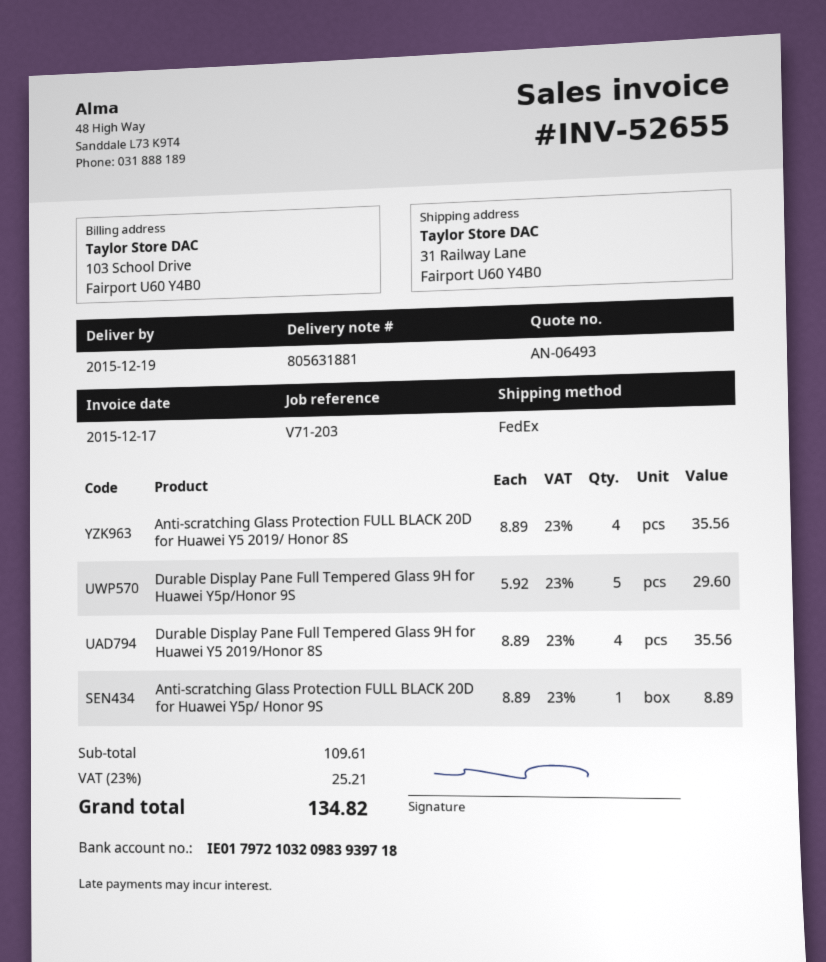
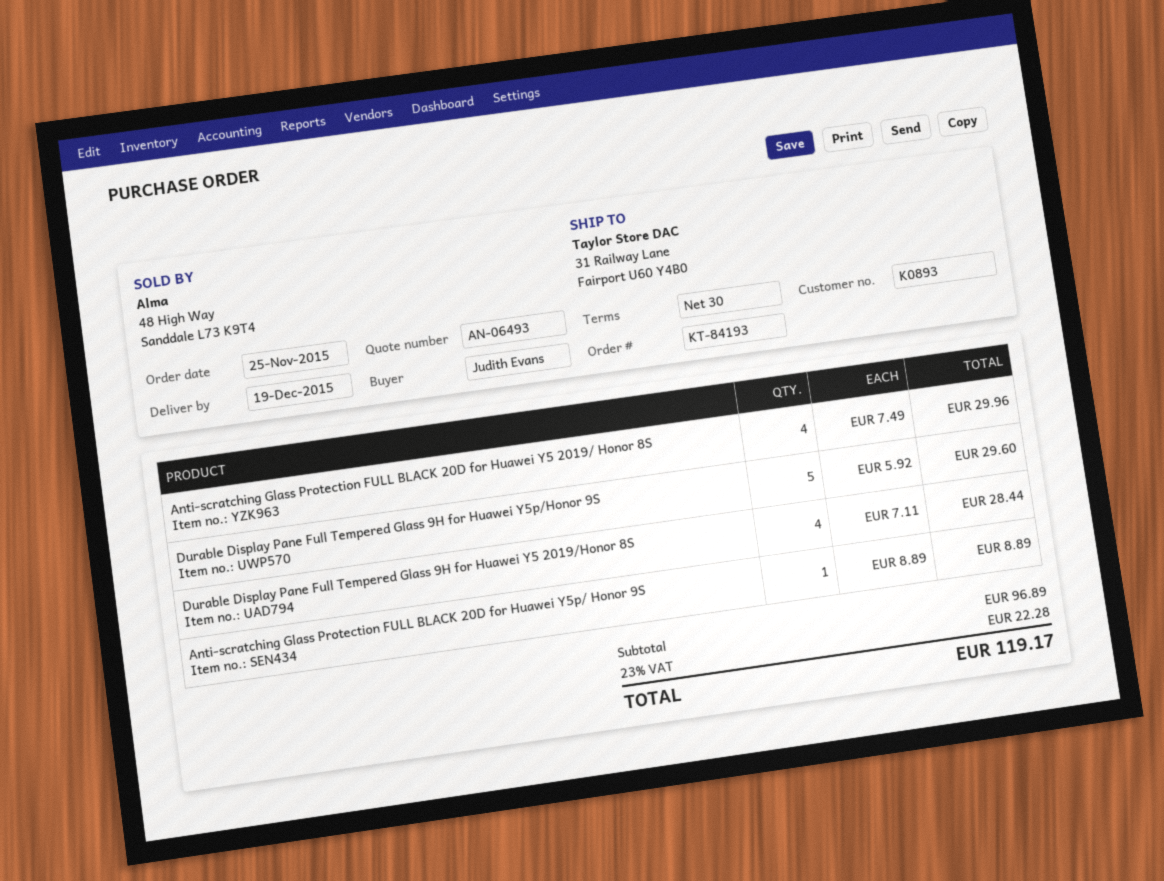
Anti-scratching Glass Protection FULL BLACK 20D for Huawei Y5 2019/ Honor 8S: 4 x 8.89 = 35.56 -> 4 x 7.49 = 29.96
Durable Display Pane Full Tempered Glass 9H for Huawei Y5 2019/Honor 8S: 4 x 8.89 = 35.56 -> 4 x 7.11 = 28.44
subtotal: 109.61 -> 96.89
tax: 23% = 25.21 -> 23% = 22.28
total: 134.82 -> 119.17

